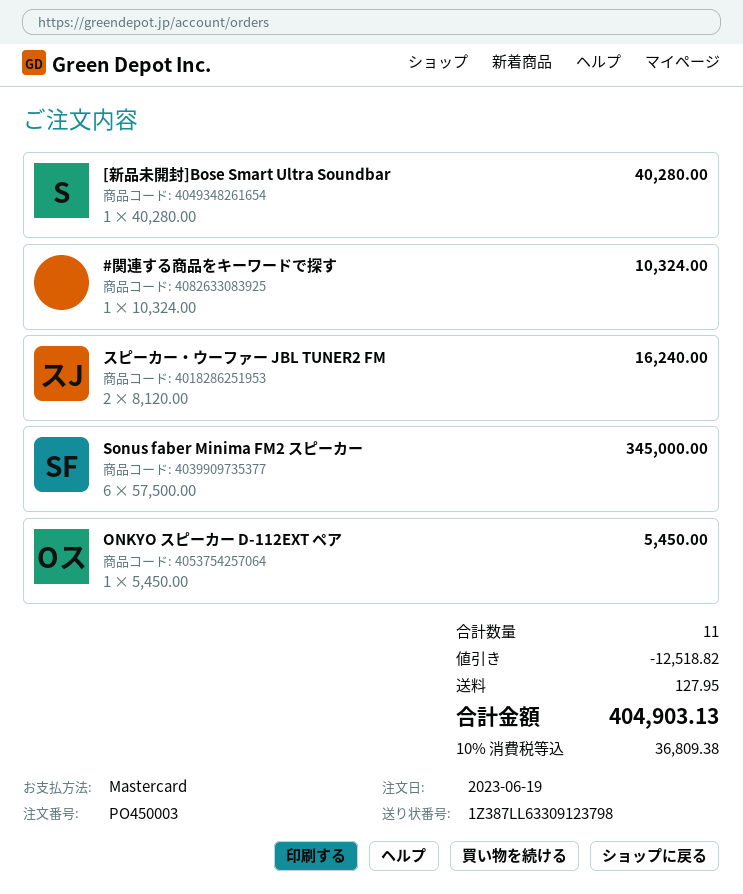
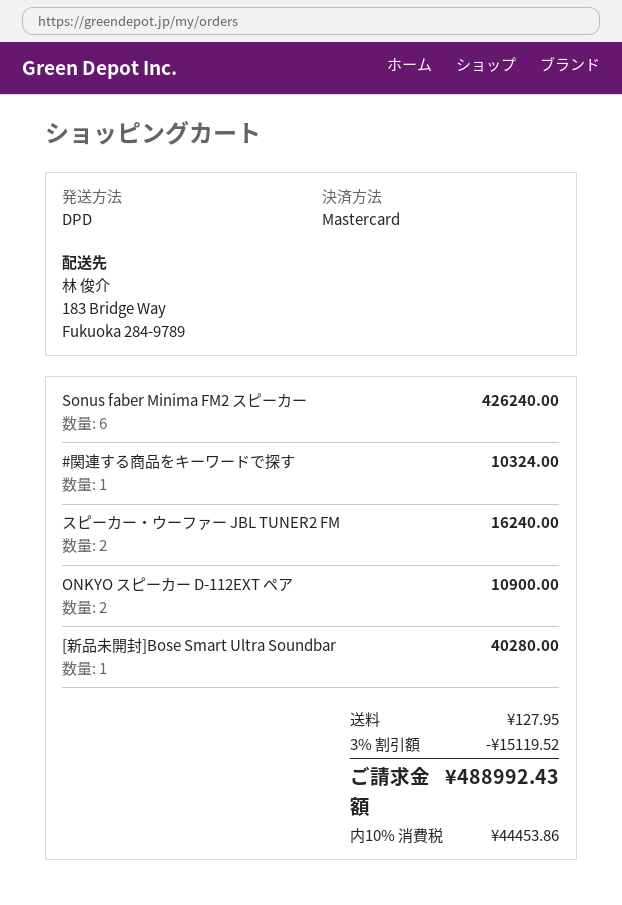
Sonus faber Minima FM2 スピーカー: 6 for 345000.00 -> 6 for 426240.00
ONKYO スピーカー D-112EXT ペア: 1 for 5450.00 -> 2 for 10900.00
discount: 12518.82 -> 15119.52
tax: 10% = 36809.38 -> 10% = 44453.86
total: 404903.13 -> 488992.43

